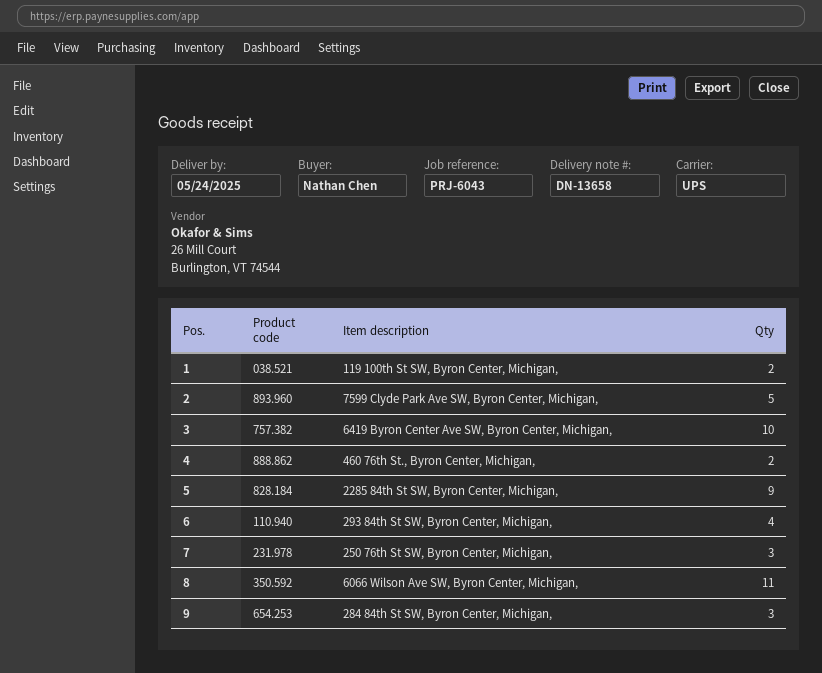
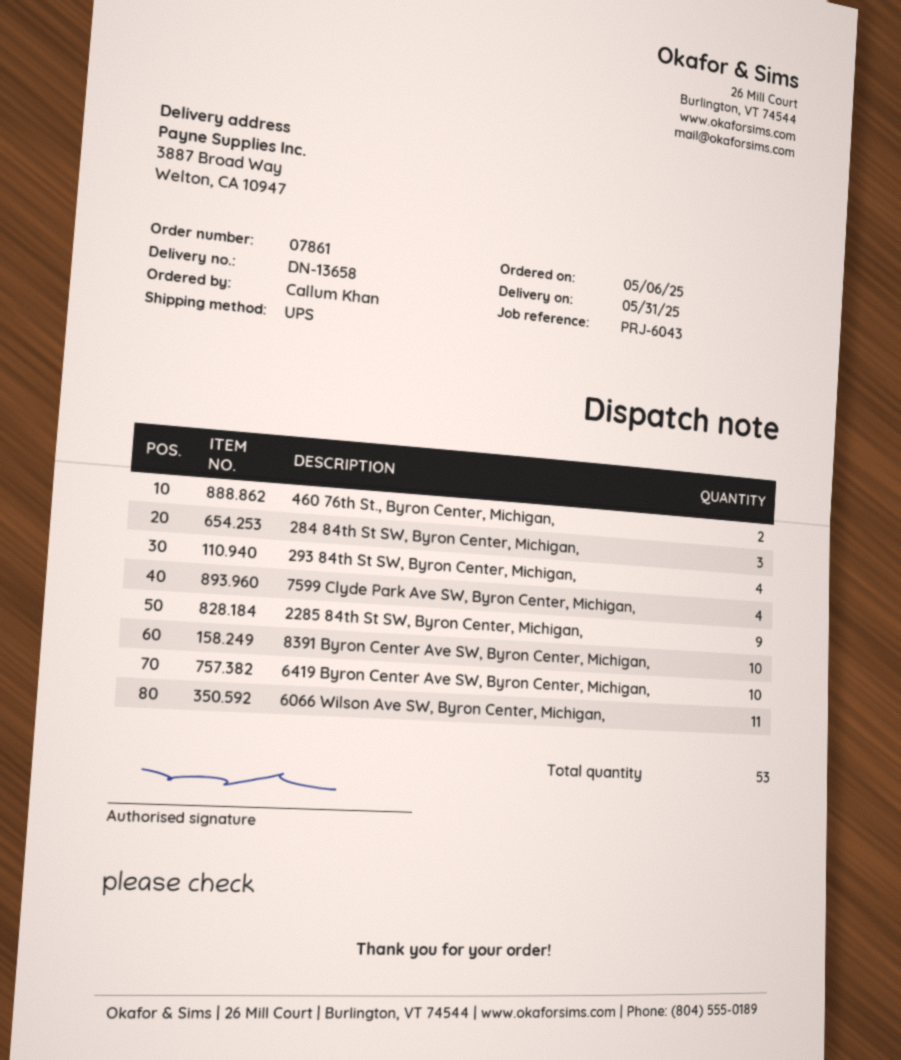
delivery date: 2025-05-24 -> 2025-05-31
ordered by: Nathan Chen -> Callum Khan
119 100th St SW, Byron Center, Michigan,: 2 -> none
7599 Clyde Park Ave SW, Byron Center, Michigan,: 5 -> 4
250 76th St SW, Byron Center, Michigan,: 3 -> none
8391 Byron Center Ave SW, Byron Center, Michigan,: none -> 10

